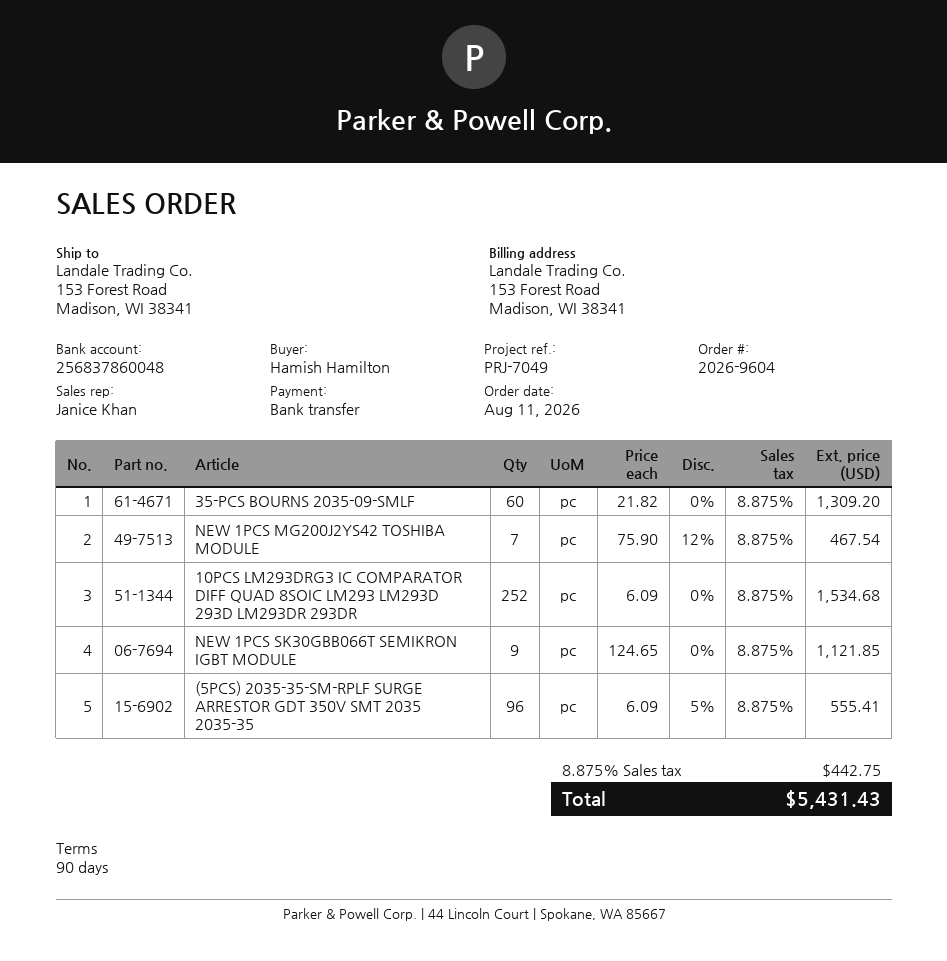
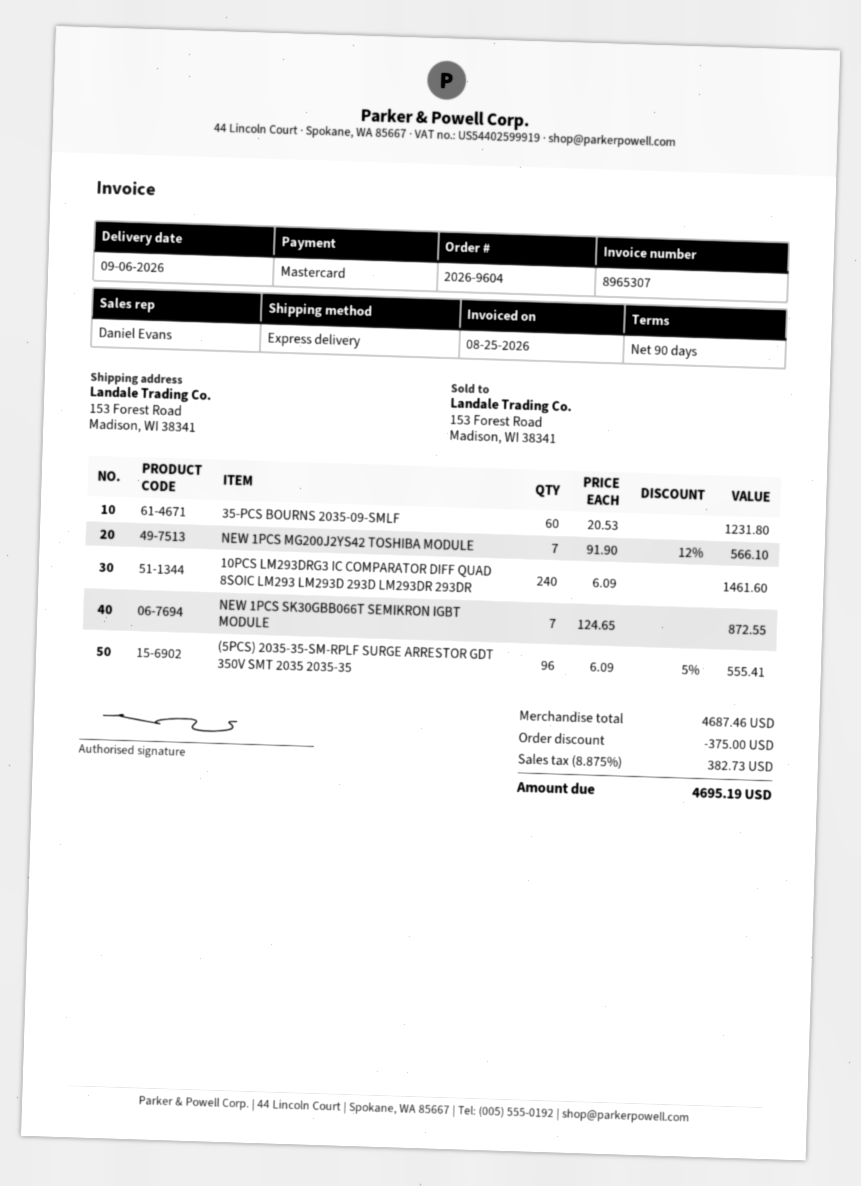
sales rep: Janice Khan -> Daniel Evans
payment method: bank transfer -> Mastercard
35-PCS BOURNS 2035-09-SMLF: 60 x 21.82 = 1309.20 -> 60 x 20.53 = 1231.80
NEW 1PCS MG200J2YS42 TOSHIBA MODULE: 7 x 75.90 - 12% = 467.54 -> 7 x 91.90 - 12% = 566.10
10PCS LM293DRG3 IC COMPARATOR DIFF QUAD 8SOIC LM293 LM293D 293D LM293DR 293DR: 252 x 6.09 = 1534.68 -> 240 x 6.09 = 1461.60
NEW 1PCS SK30GBB066T SEMIKRON IGBT MODULE: 9 x 124.65 = 1121.85 -> 7 x 124.65 = 872.55
discount: none -> 375.00
tax: 8.875% = 442.75 -> 8.875% = 382.73
total: 5431.43 -> 4695.19

